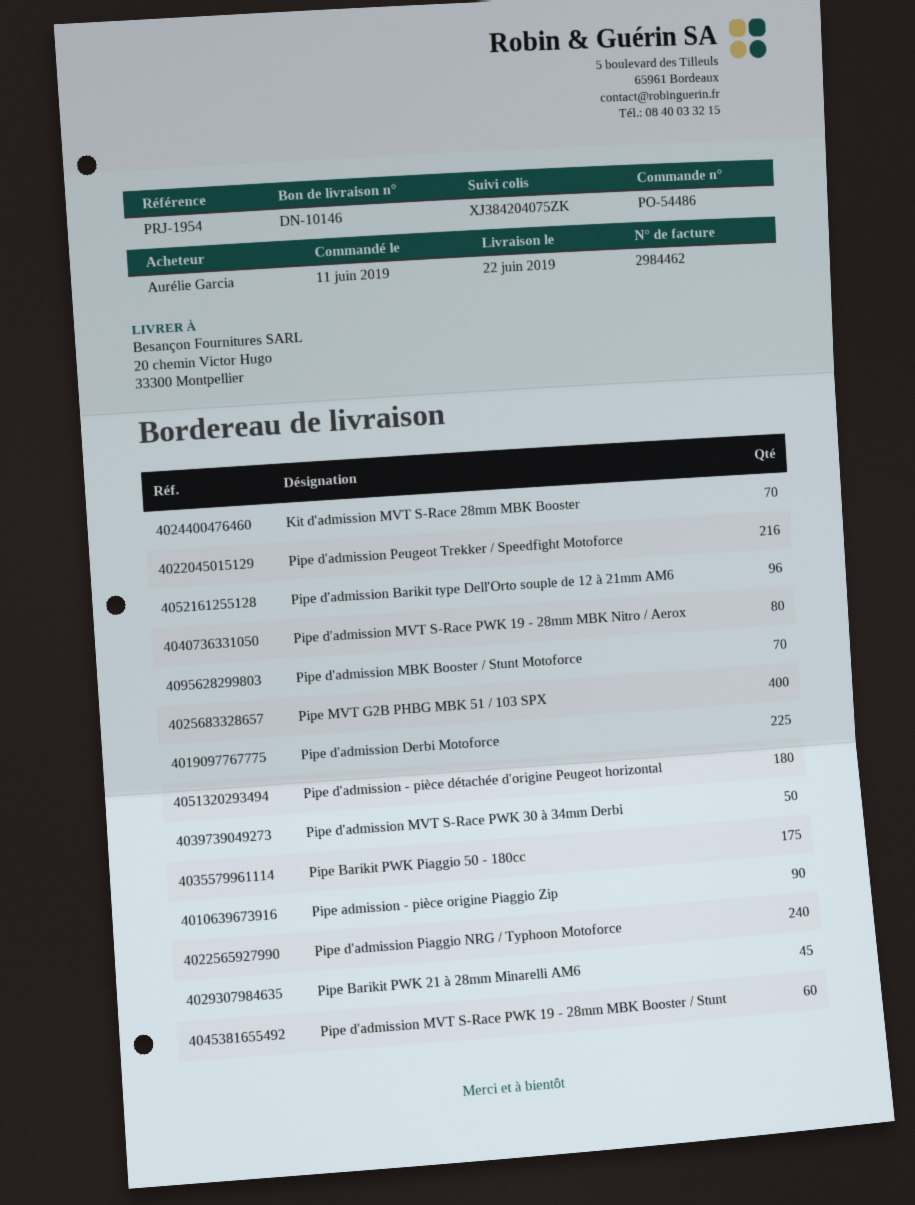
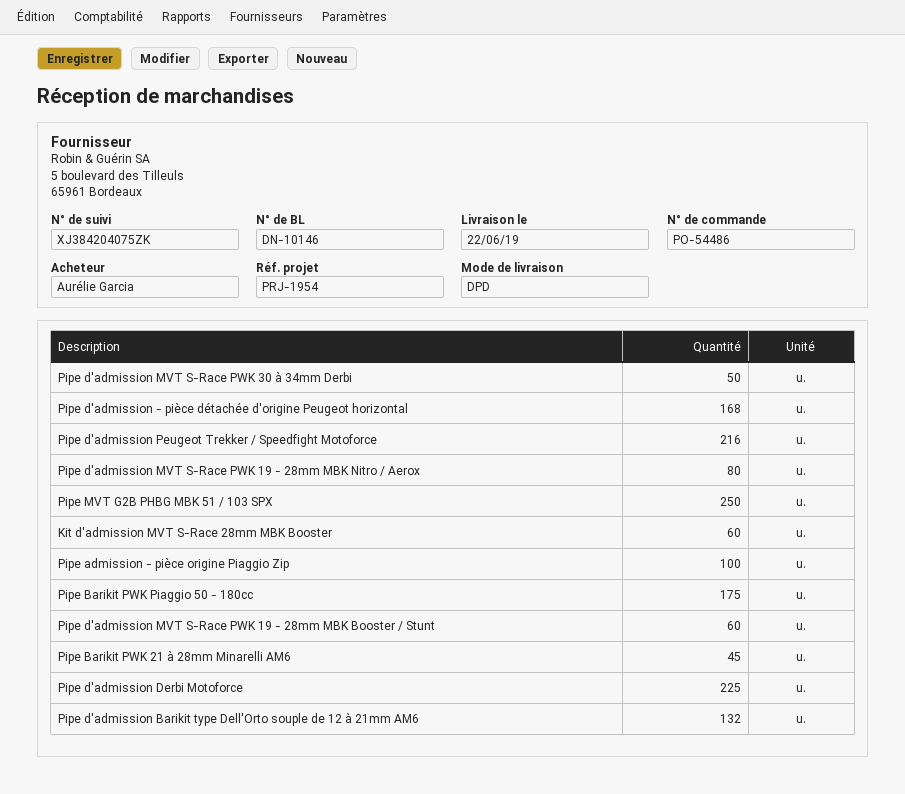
Kit d'admission MVT S-Race 28mm MBK Booster: 70 -> 60
Pipe d'admission Barikit type Dell'Orto souple de 12 à 21mm AM6: 96 -> 132
Pipe d'admission MBK Booster / Stunt Motoforce: 70 -> none
Pipe MVT G2B PHBG MBK 51 / 103 SPX: 400 -> 250
Pipe d'admission - pièce détachée d'origine Peugeot horizontal: 180 -> 168
Pipe admission - pièce origine Piaggio Zip: 90 -> 100
Pipe d'admission Piaggio NRG / Typhoon Motoforce: 240 -> none

